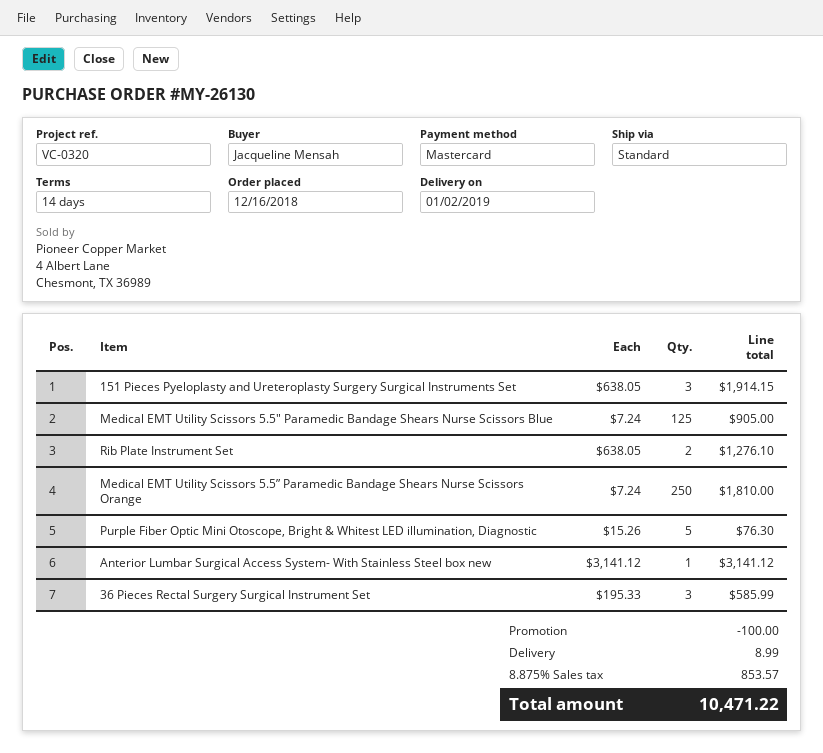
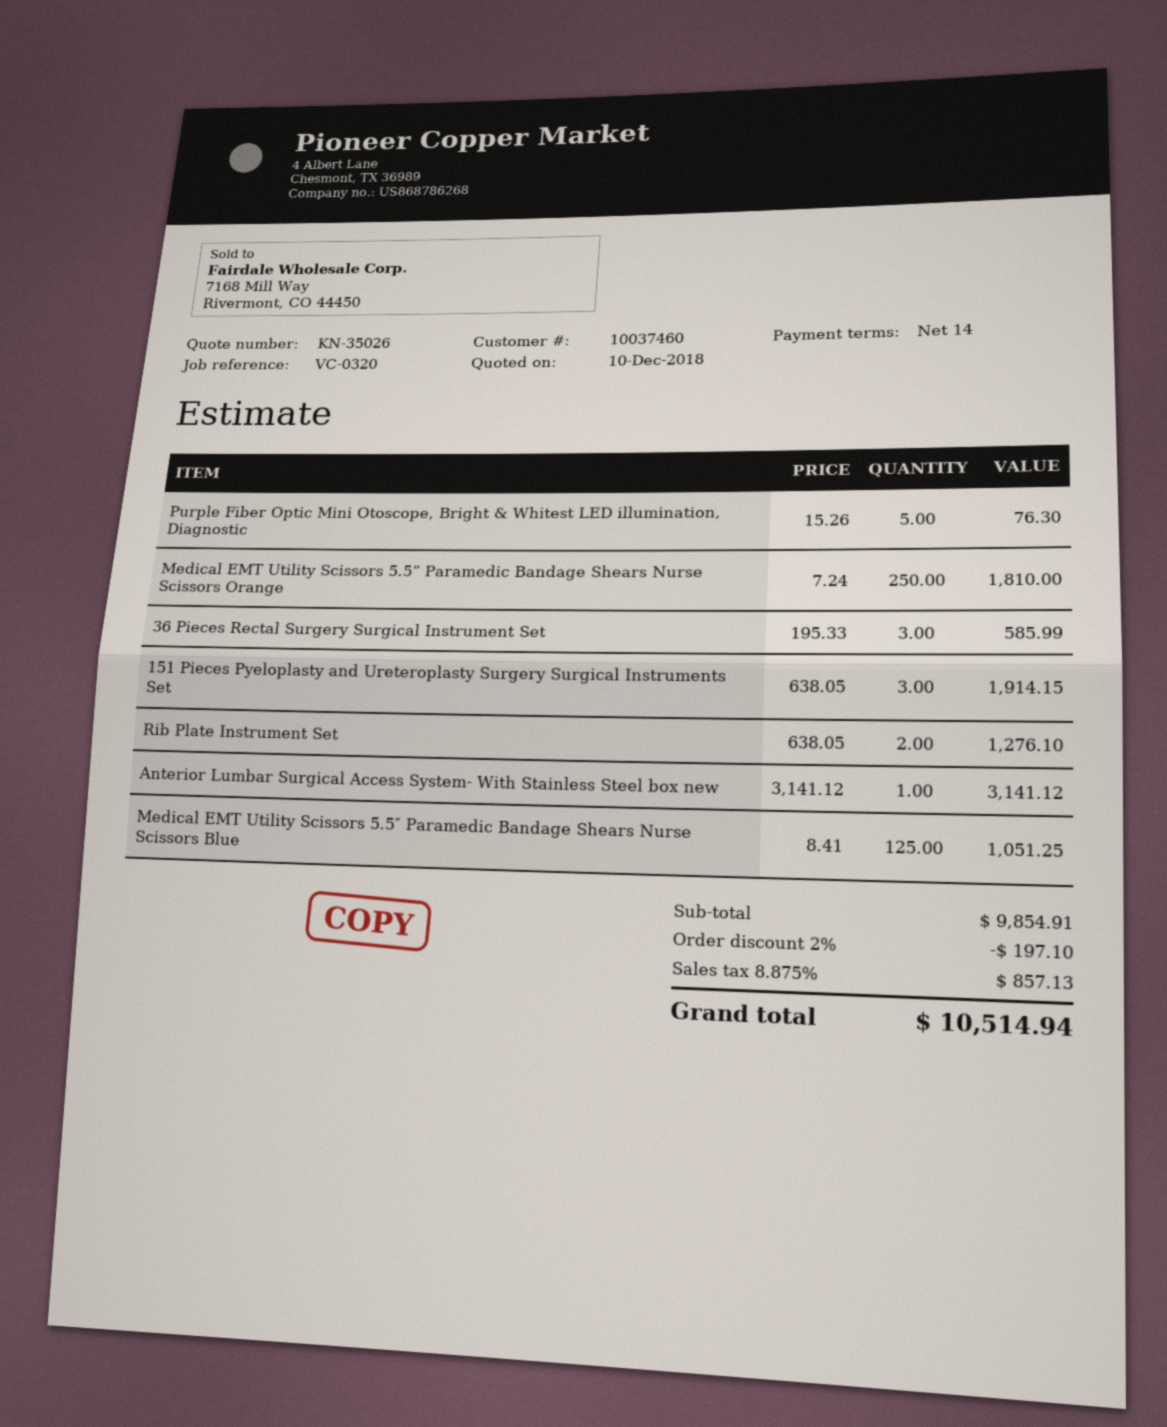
Medical EMT Utility Scissors 5.5″ Paramedic Bandage Shears Nurse Scissors Blue: 125 x 7.24 = 905.00 -> 125 x 8.41 = 1051.25
discount: 100.00 -> 197.10
shipping: 8.99 -> none
tax: 8.875% = 853.57 -> 8.875% = 857.13
total: 10471.22 -> 10514.94

